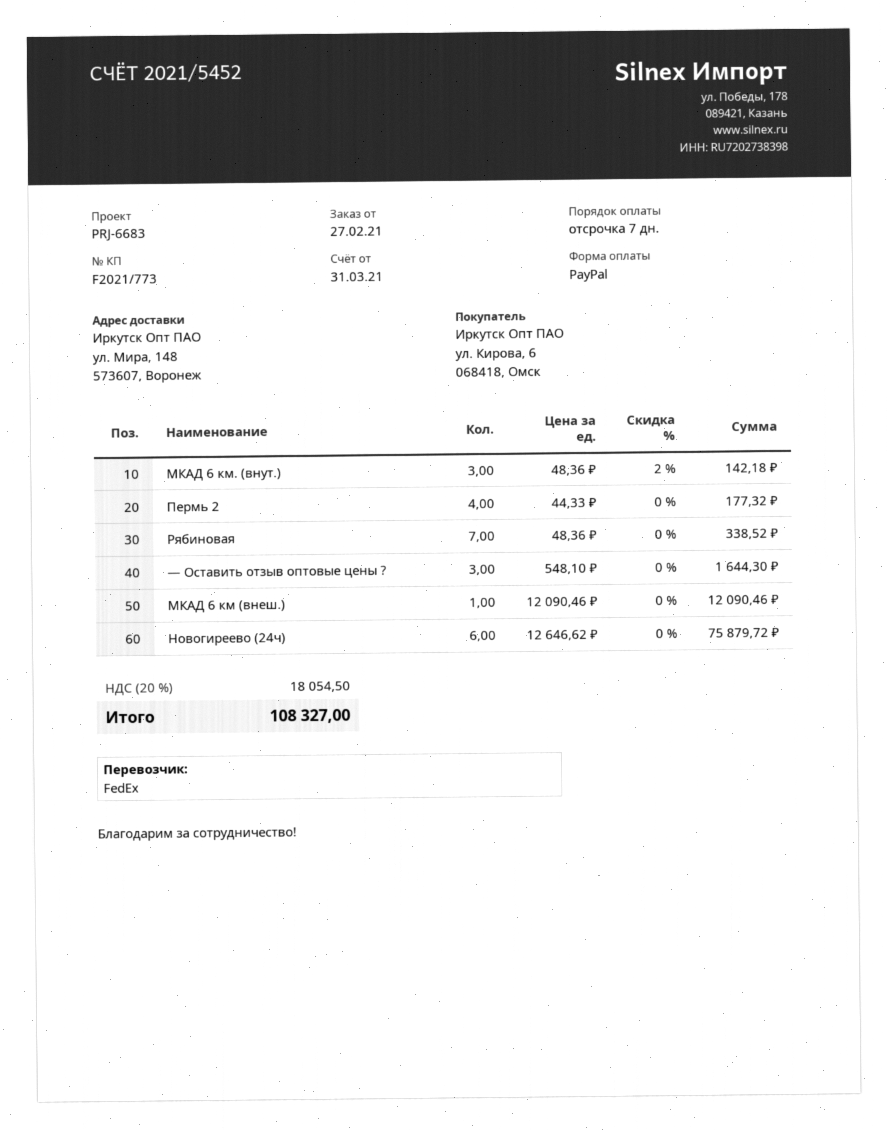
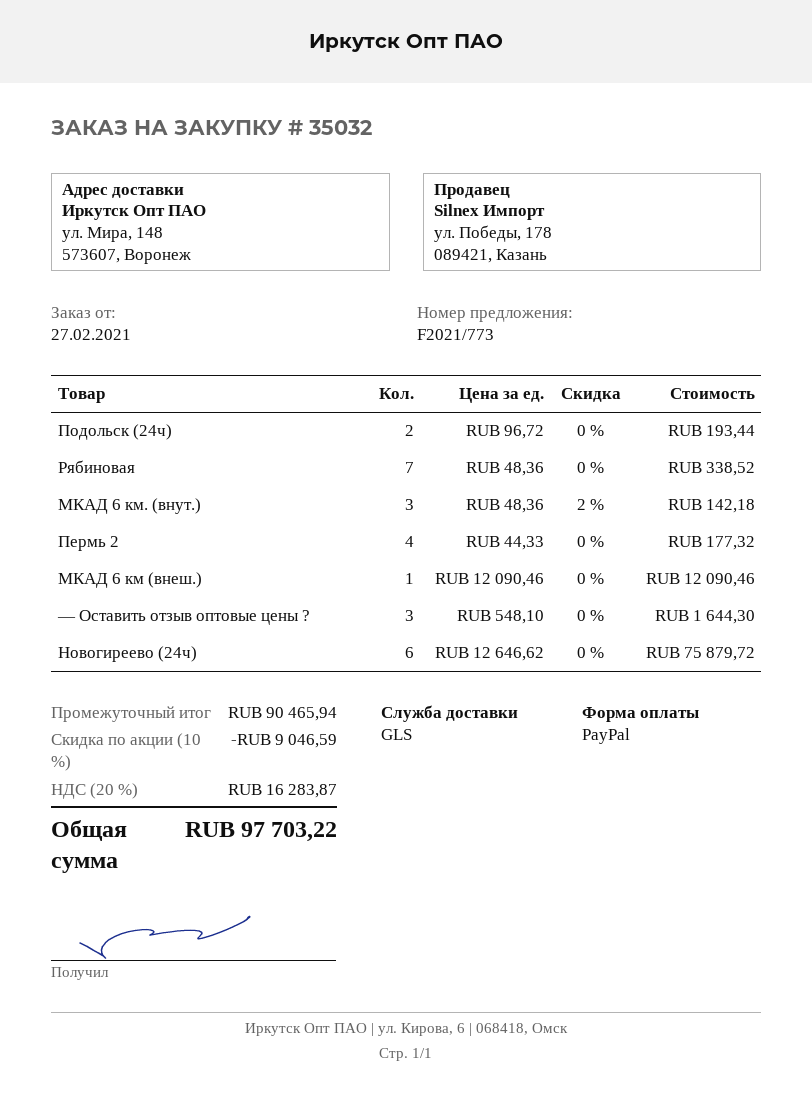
shipping method: FedEx -> GLS
Подольск (24ч): none -> 2 x 96.72 = 193.44
discount: none -> 10% = 9046.59
tax: 20% = 18054.50 -> 20% = 16283.87
total: 108327.00 -> 97703.22

